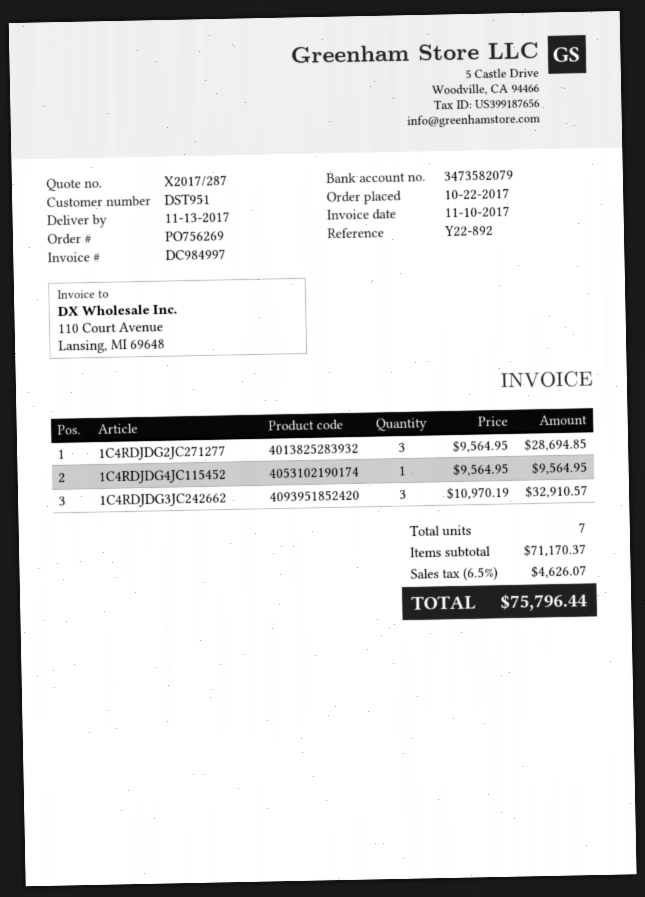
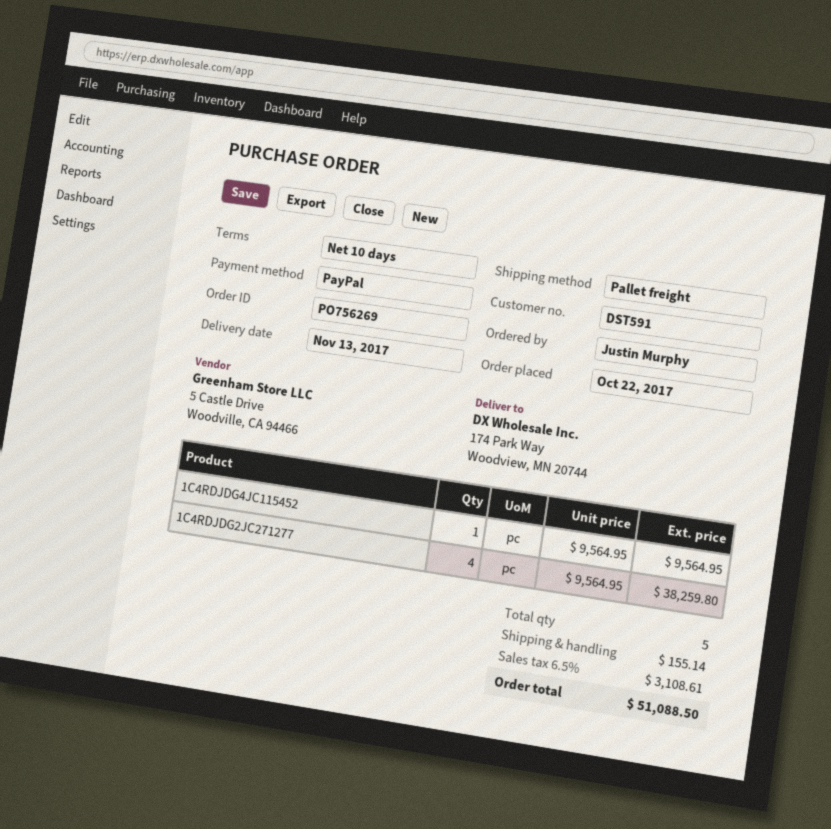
customer number: DST951 -> DST591
1C4RDJDG2JC271277: 3 x 9564.95 = 28694.85 -> 4 x 9564.95 = 38259.80
1C4RDJDG3JC242662: 3 x 10970.19 = 32910.57 -> none
total quantity: 7 -> 5
shipping: none -> 155.14
tax: 6.5% = 4626.07 -> 6.5% = 3108.61
total: 75796.44 -> 51088.50

